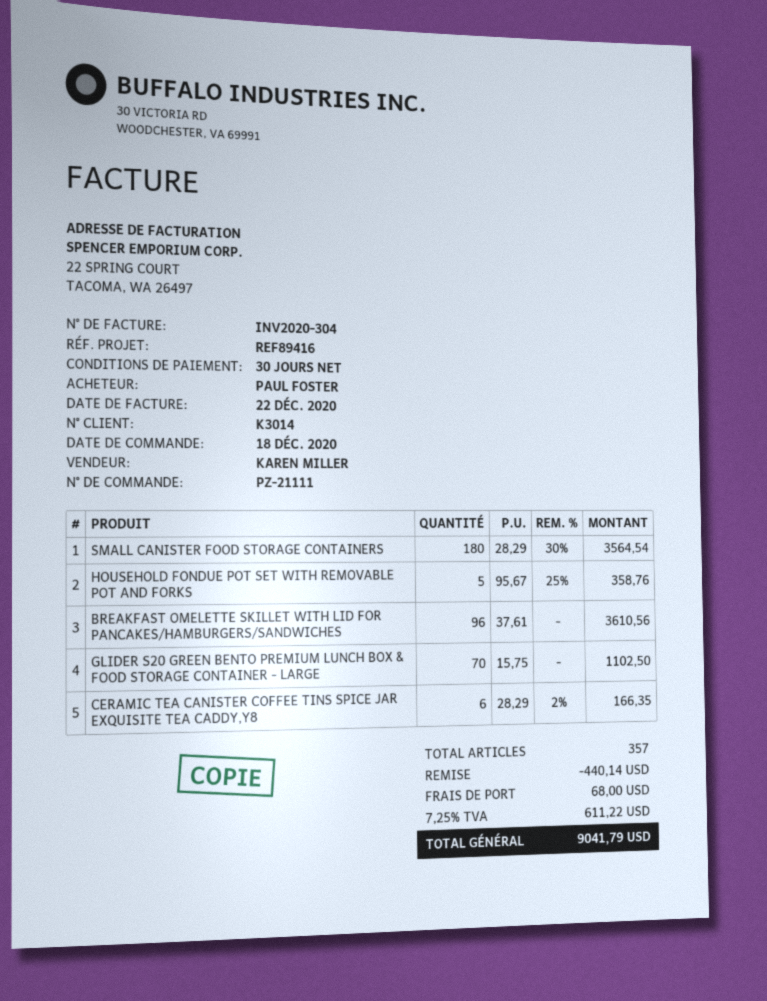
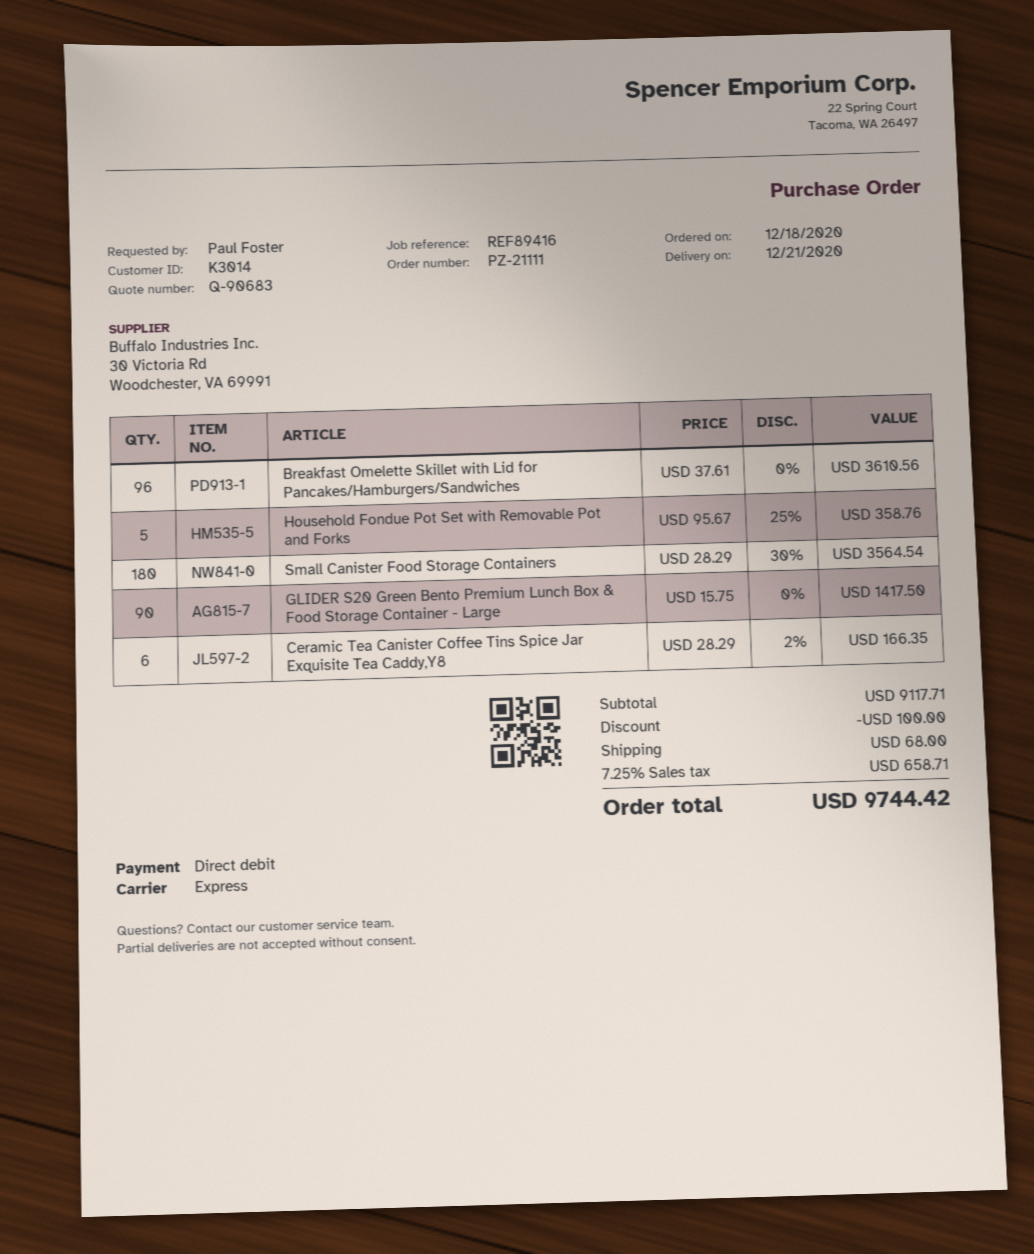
GLIDER S20 GREEN BENTO PREMIUM LUNCH BOX & FOOD STORAGE CONTAINER - LARGE: 70 x 15.75 = 1102.50 -> 90 x 15.75 = 1417.50
discount: 440.14 -> 100.00
tax: 7.25% = 611.22 -> 7.25% = 658.71
total: 9041.79 -> 9744.42

